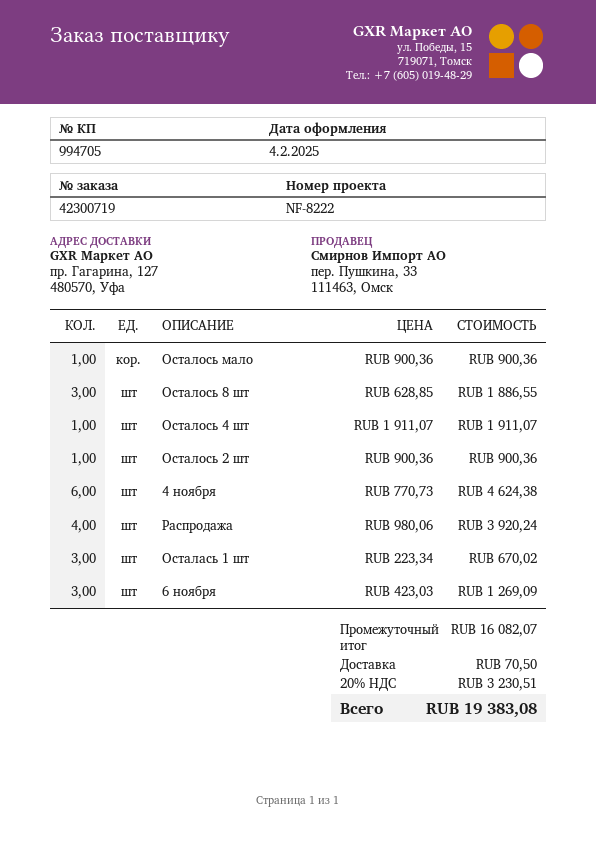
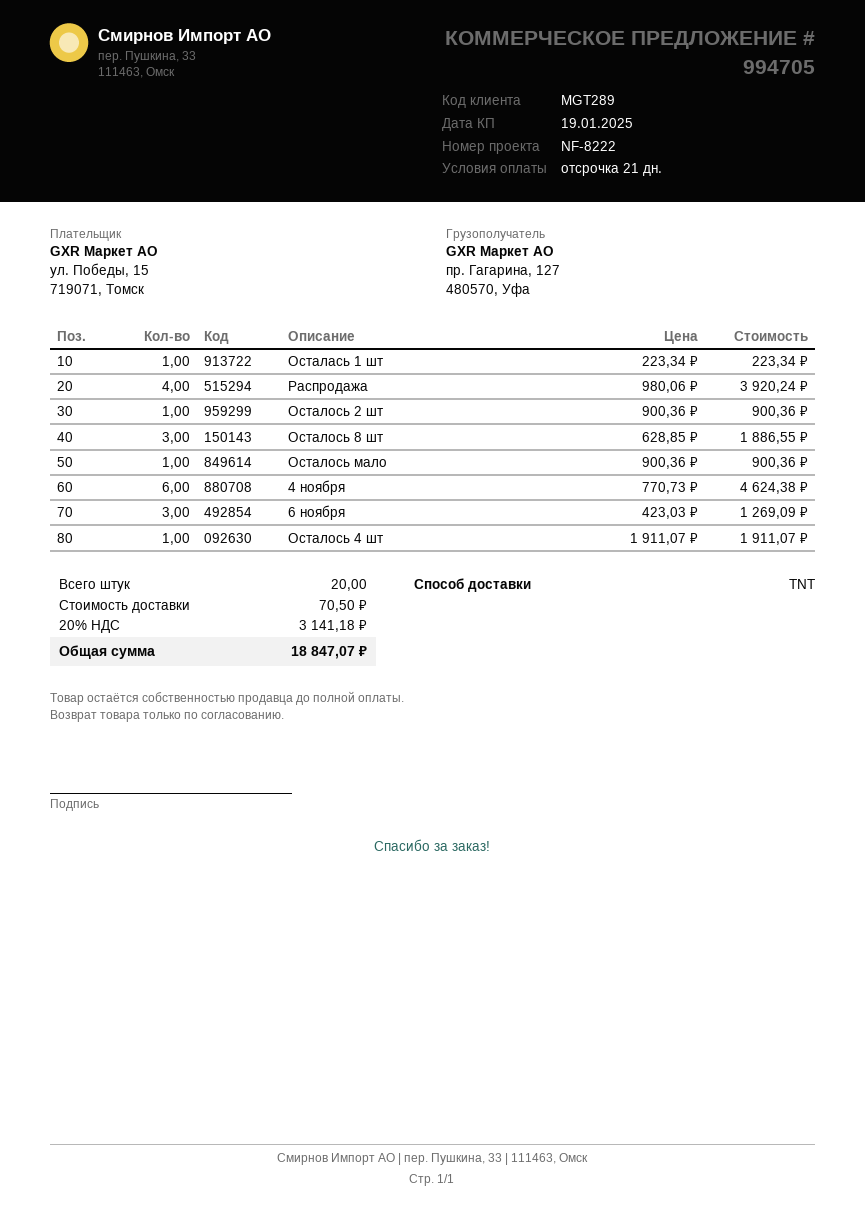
Осталась 1 шт: 3 x 223.34 = 670.02 -> 1 x 223.34 = 223.34
tax: 20% = 3230.51 -> 20% = 3141.18
total: 19383.08 -> 18847.07

